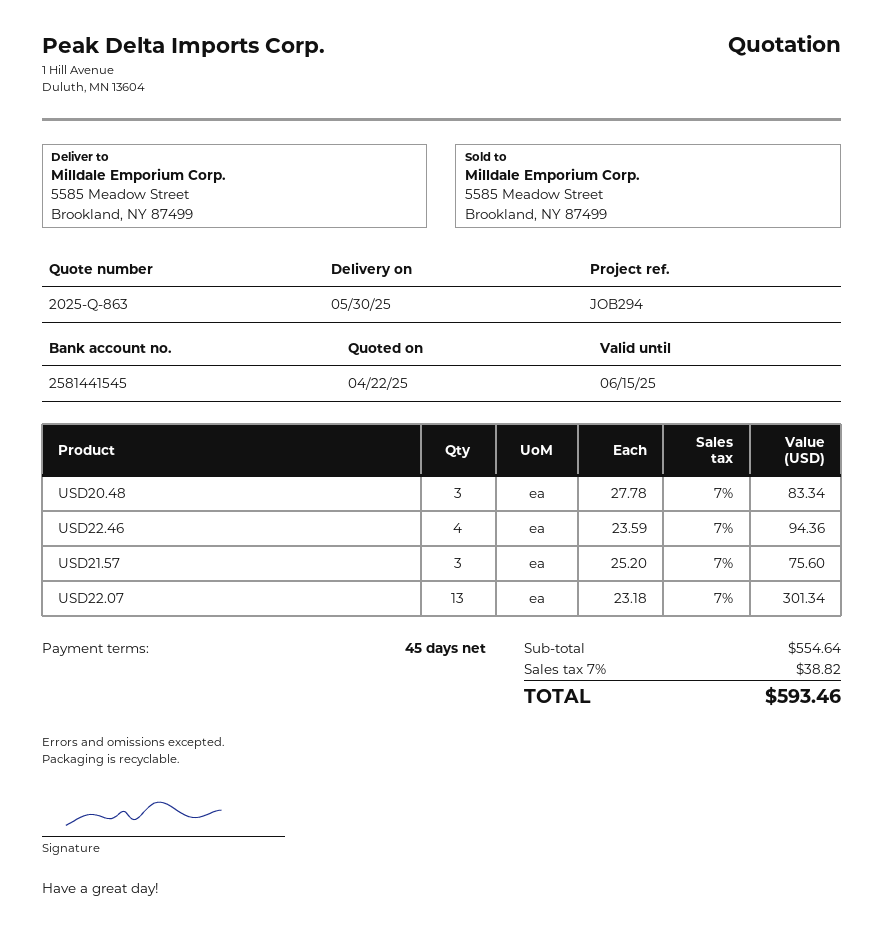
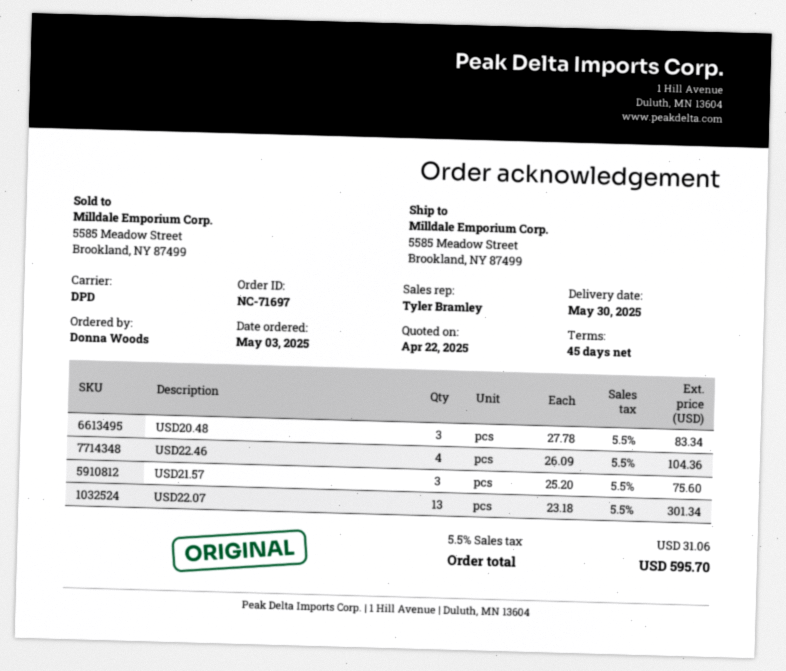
USD22.46: 4 x 23.59 = 94.36 -> 4 x 26.09 = 104.36
tax: 7% = 38.82 -> 5.5% = 31.06
total: 593.46 -> 595.70

